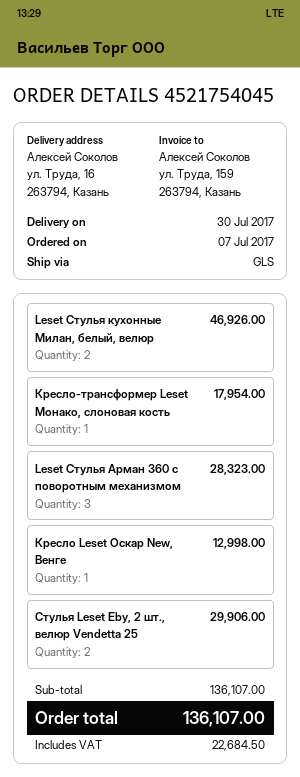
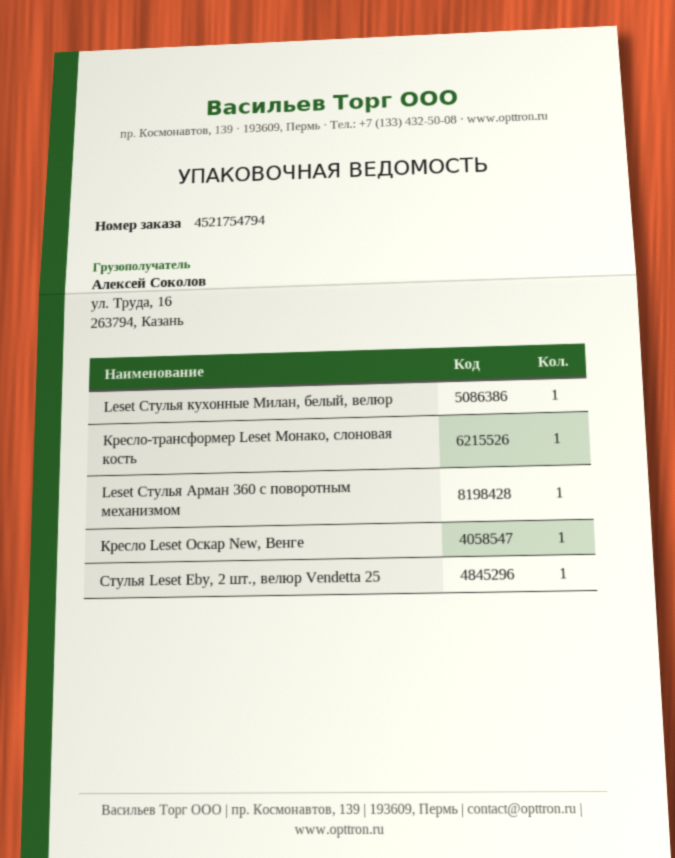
order number: 4521754045 -> 4521754794
Leset Стулья кухонные Милан, белый, велюр: 2 -> 1
Leset Стулья Арман 360 с поворотным механизмом: 3 -> 1
Стулья Leset Eby, 2 шт., велюр Vendetta 25: 2 -> 1

